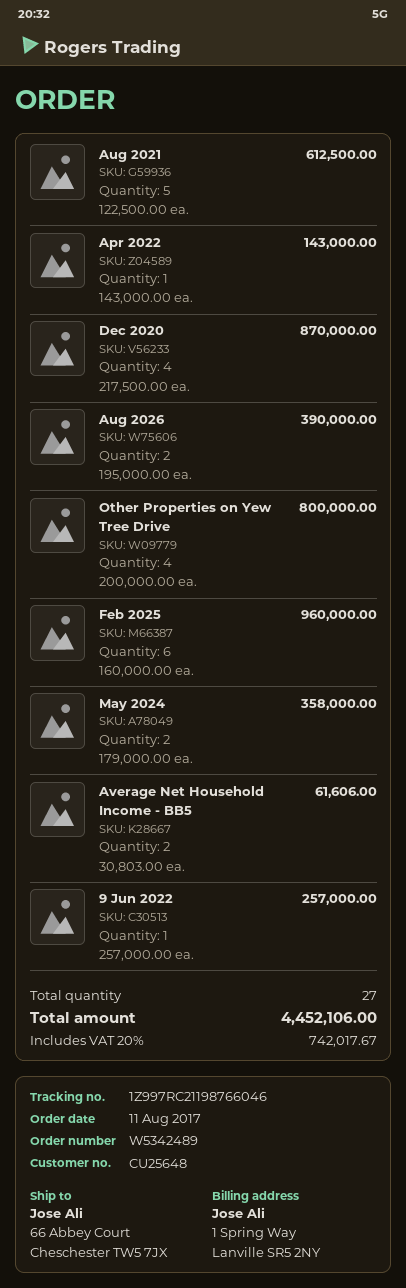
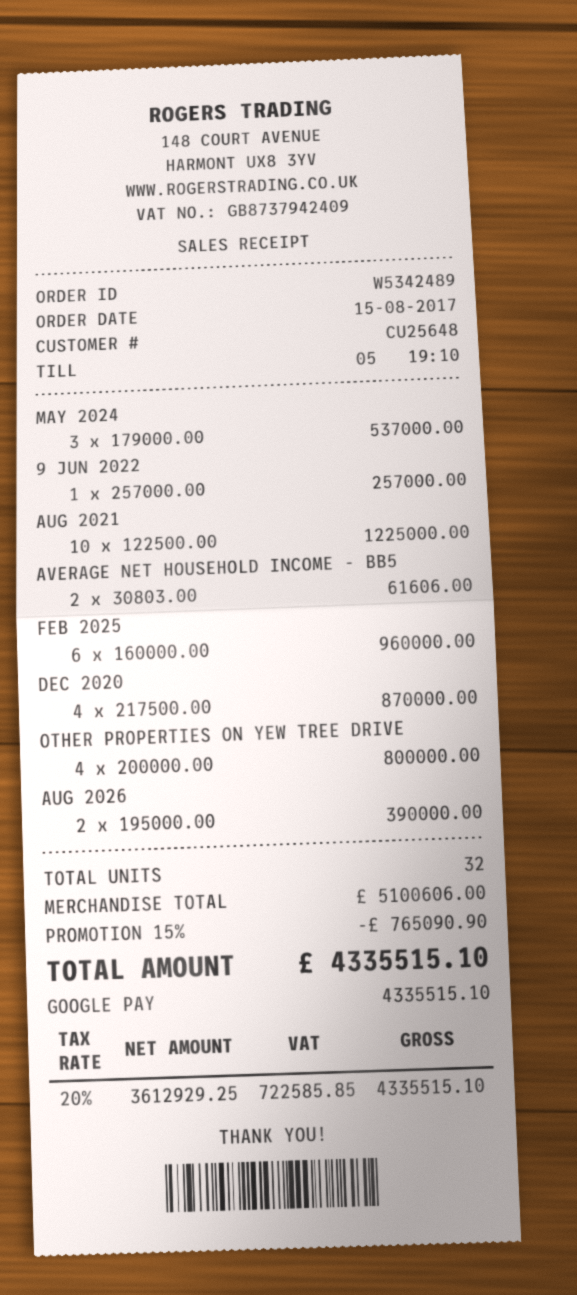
order date: 2017-08-11 -> 2017-08-15
Aug 2021: 5 x 122500.00 = 612500.00 -> 10 x 122500.00 = 1225000.00
Apr 2022: 1 x 143000.00 = 143000.00 -> none
May 2024: 2 x 179000.00 = 358000.00 -> 3 x 179000.00 = 537000.00
total quantity: 27 -> 32
discount: none -> 15% = 765090.90
tax: 20% = 742017.67 -> 20% = 722585.85
total: 4452106.00 -> 4335515.10

